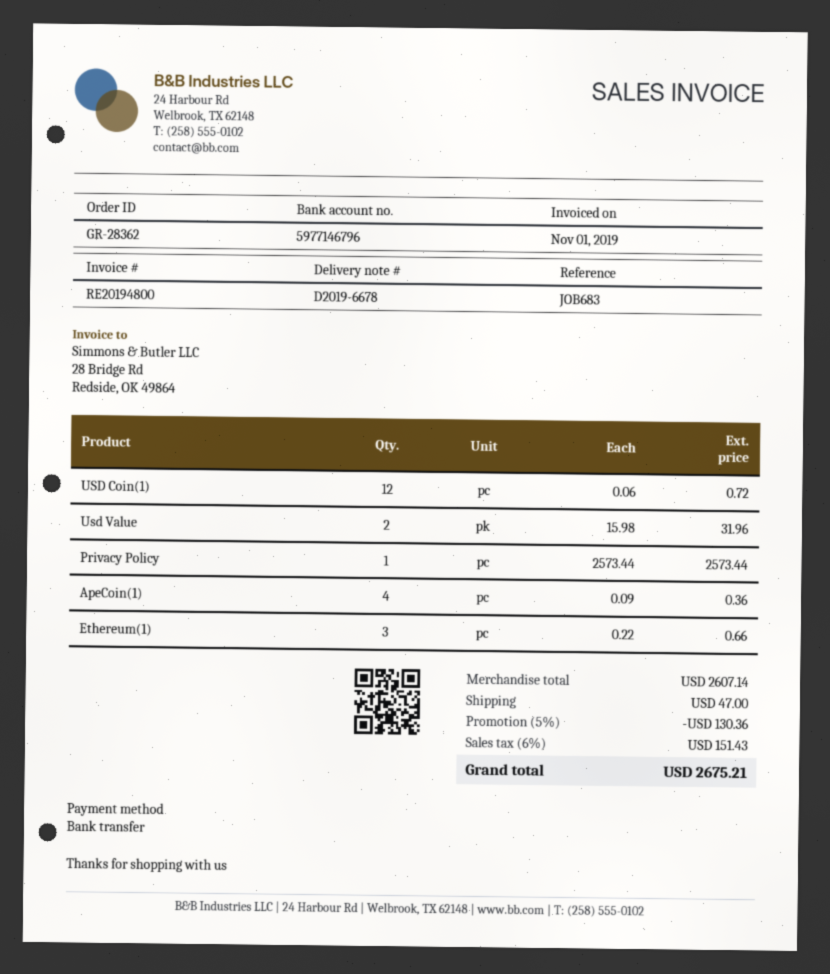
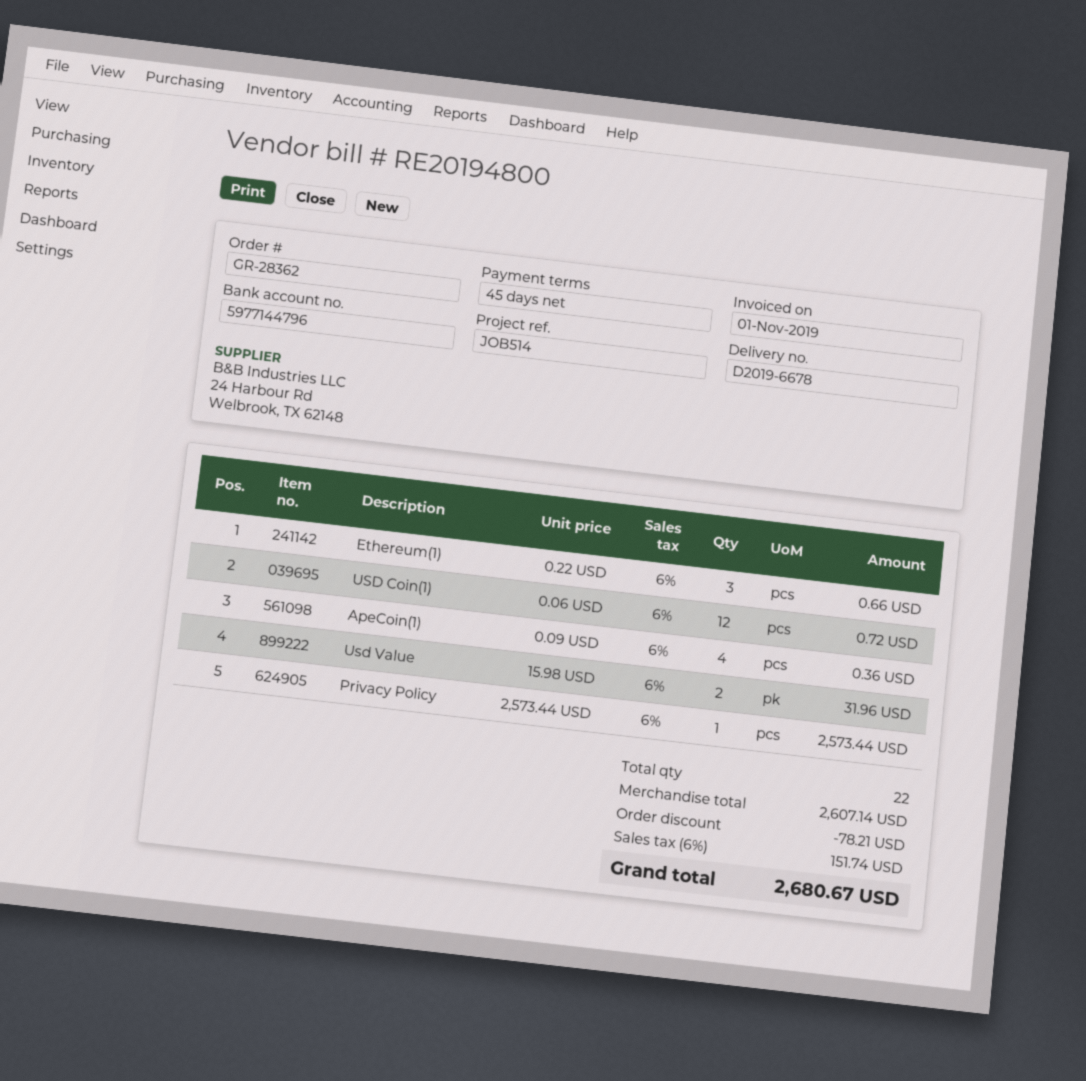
reference: JOB683 -> JOB514
bank account: 5977146796 -> 5977144796
discount: 130.36 -> 78.21
shipping: 47.00 -> none
tax: 6% = 151.43 -> 6% = 151.74
total: 2675.21 -> 2680.67

